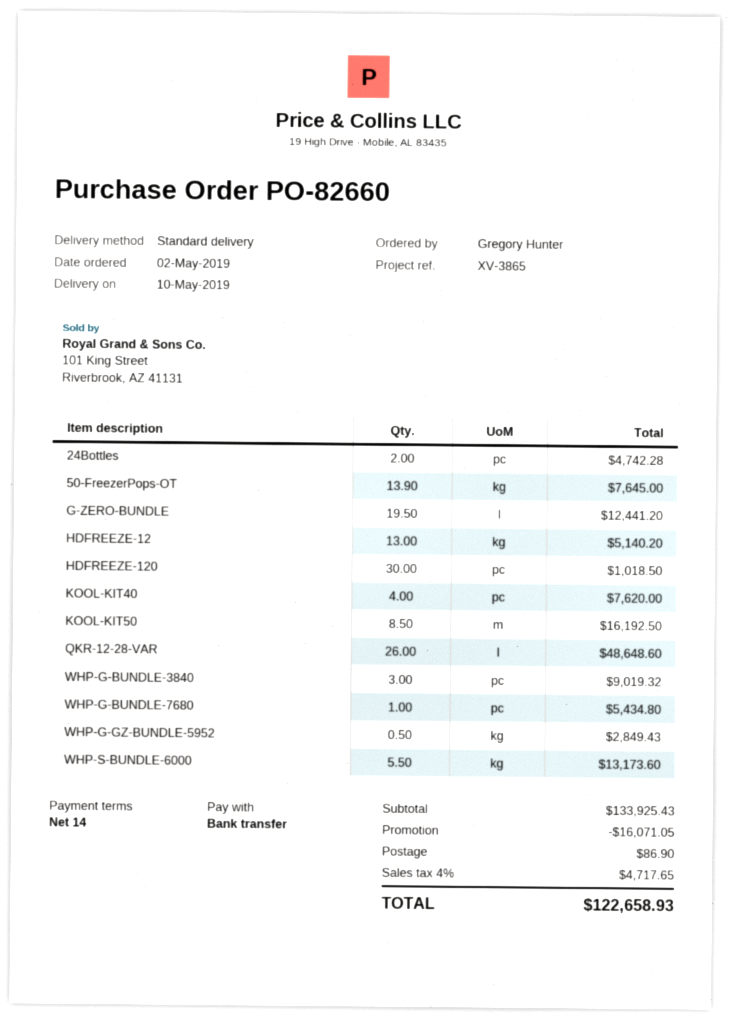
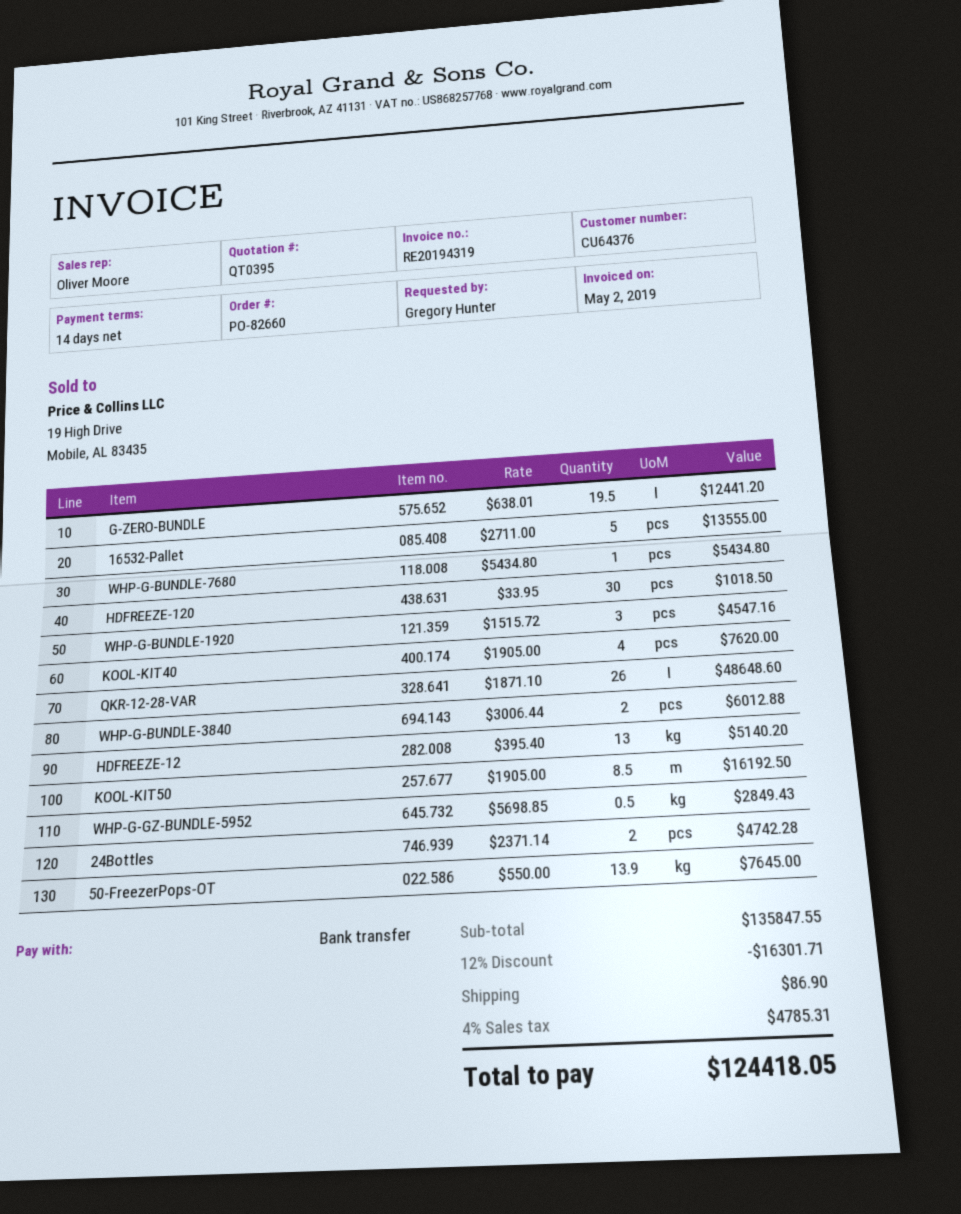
WHP-G-BUNDLE-3840: 3 for 9019.32 -> 2 for 6012.88
WHP-S-BUNDLE-6000: 5.5 for 13173.60 -> none
16532-Pallet: none -> 5 for 13555.00
WHP-G-BUNDLE-1920: none -> 3 for 4547.16
subtotal: 133925.43 -> 135847.55
discount: 16071.05 -> 16301.71
tax: 4% = 4717.65 -> 4% = 4785.31
total: 122658.93 -> 124418.05

